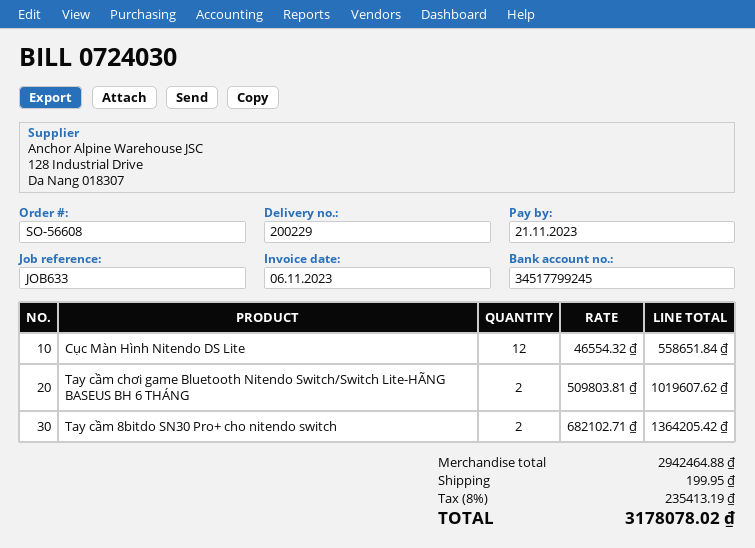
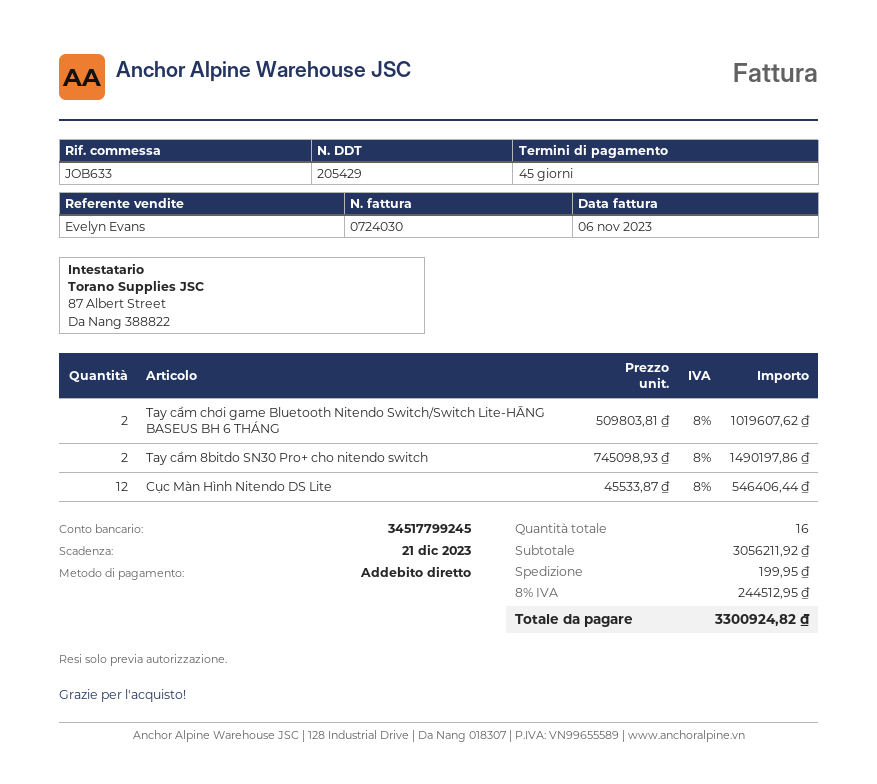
delivery note number: 200229 -> 205429
due date: 2023-11-21 -> 2023-12-21
Cục Màn Hình Nitendo DS Lite: 12 x 46554.32 = 558651.84 -> 12 x 45533.87 = 546406.44
Tay cầm 8bitdo SN30 Pro+ cho nitendo switch: 2 x 682102.71 = 1364205.42 -> 2 x 745098.93 = 1490197.86
subtotal: 2942464.88 -> 3056211.92
tax: 8% = 235413.19 -> 8% = 244512.95
total: 3178078.02 -> 3300924.82

